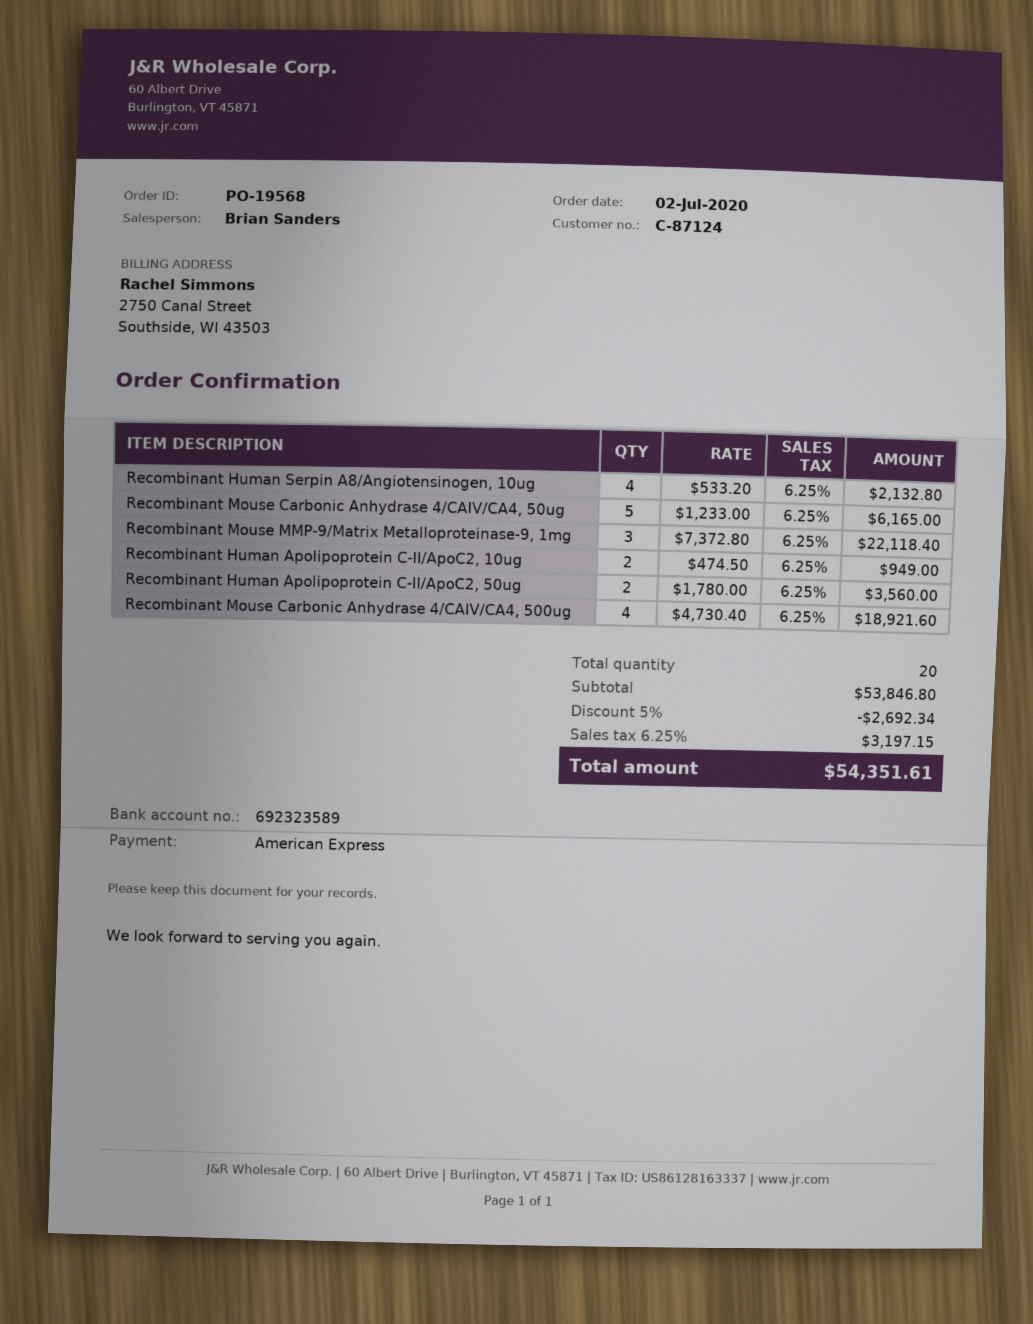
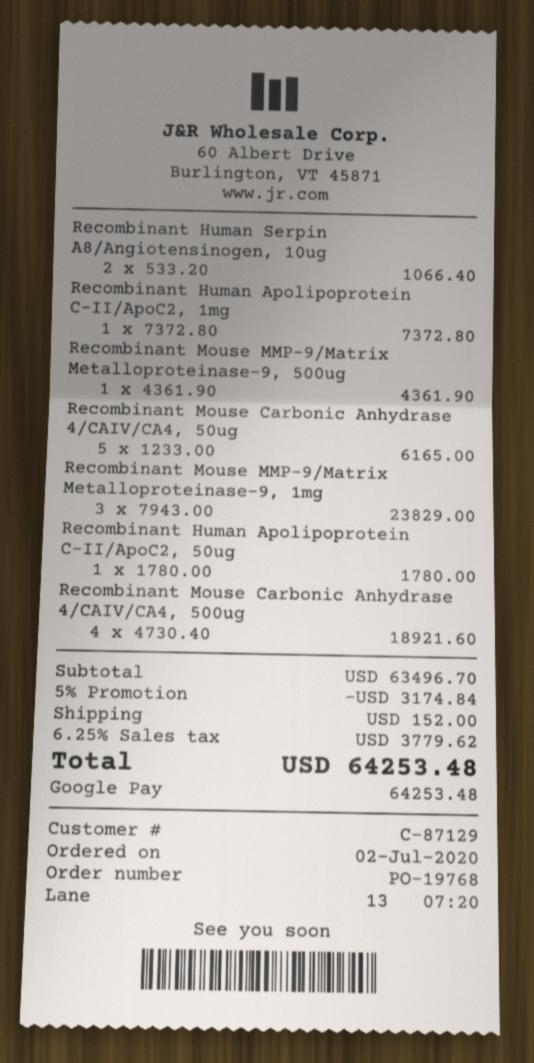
order number: PO-19568 -> PO-19768
customer number: C-87124 -> C-87129
payment method: American Express -> Google Pay
Recombinant Human Serpin A8/Angiotensinogen, 10ug: 4 x 533.20 = 2132.80 -> 2 x 533.20 = 1066.40
Recombinant Mouse MMP-9/Matrix Metalloproteinase-9, 1mg: 3 x 7372.80 = 22118.40 -> 3 x 7943.00 = 23829.00
Recombinant Human Apolipoprotein C-II/ApoC2, 10ug: 2 x 474.50 = 949.00 -> none
Recombinant Human Apolipoprotein C-II/ApoC2, 50ug: 2 x 1780.00 = 3560.00 -> 1 x 1780.00 = 1780.00
Recombinant Human Apolipoprotein C-II/ApoC2, 1mg: none -> 1 x 7372.80 = 7372.80
Recombinant Mouse MMP-9/Matrix Metalloproteinase-9, 500ug: none -> 1 x 4361.90 = 4361.90
subtotal: 53846.80 -> 63496.70
discount: 5% = 2692.34 -> 5% = 3174.84
shipping: none -> 152.00
tax: 6.25% = 3197.15 -> 6.25% = 3779.62
total: 54351.61 -> 64253.48

